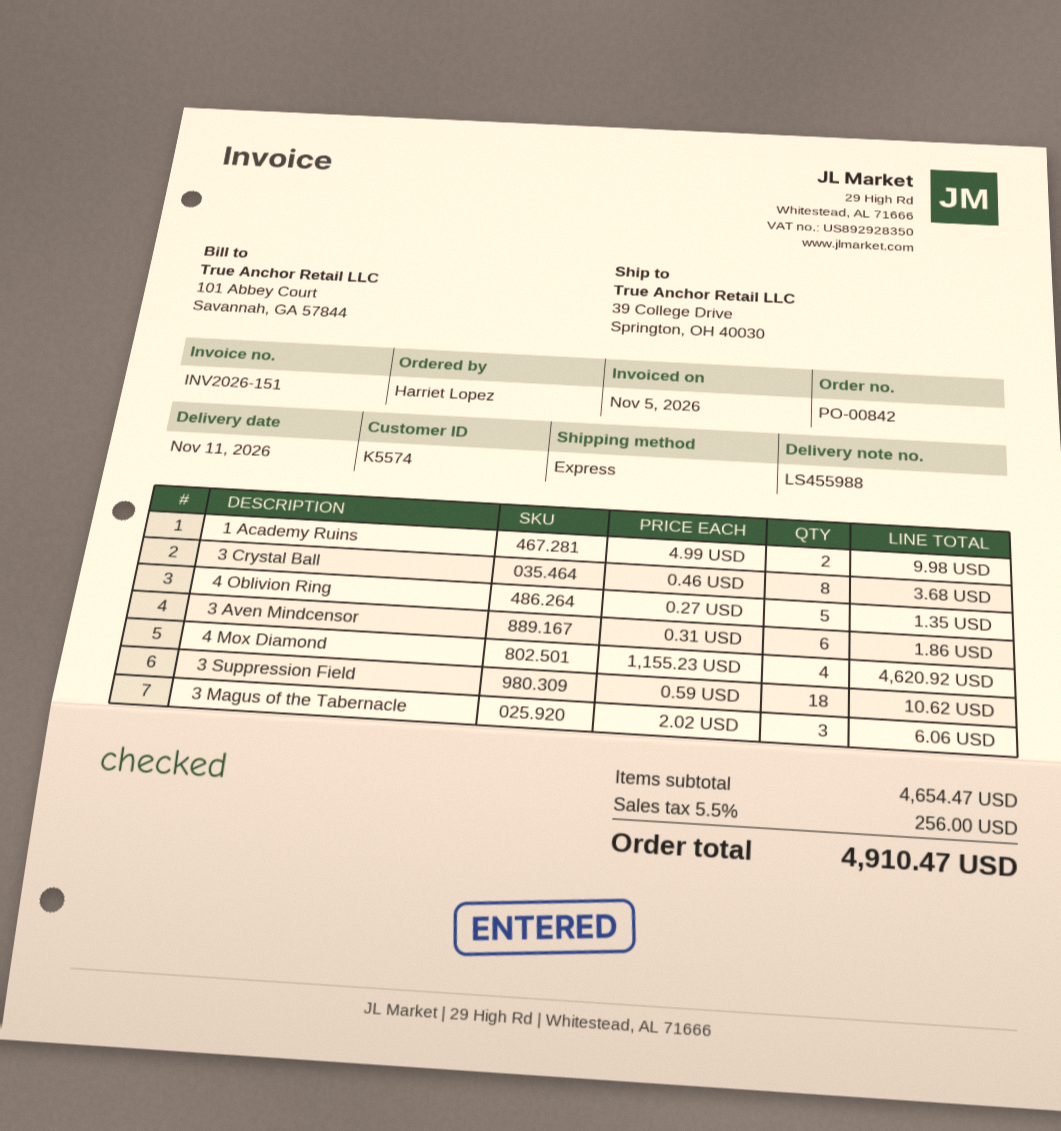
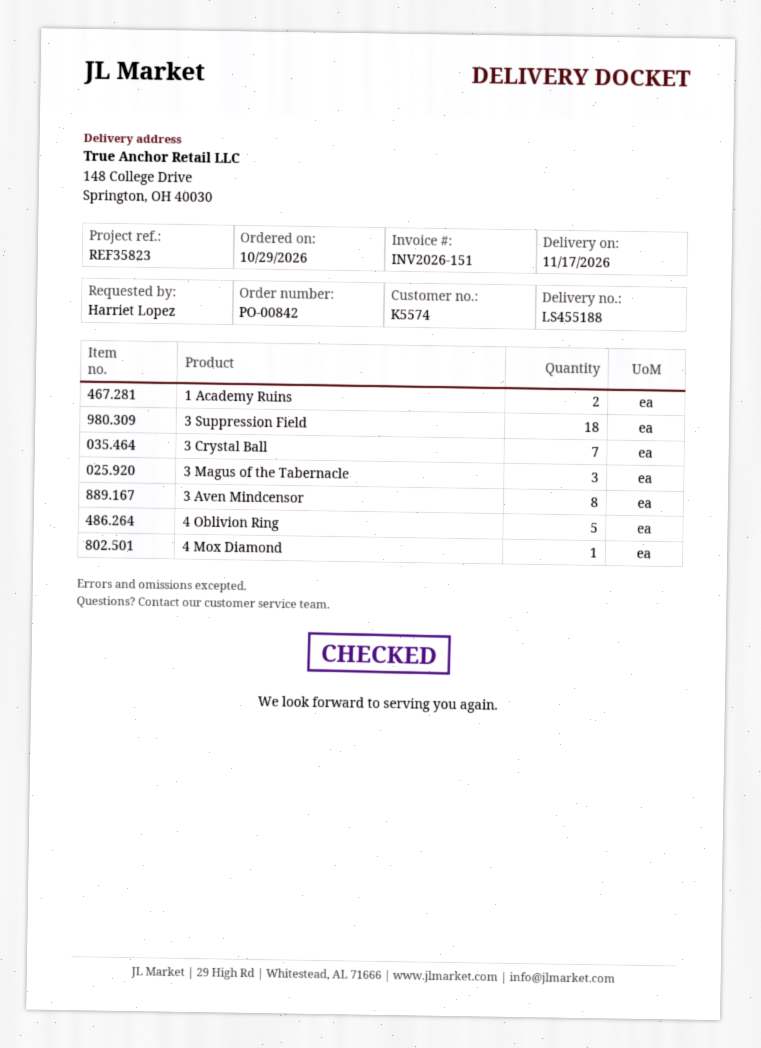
delivery note number: LS455988 -> LS455188
delivery date: 2026-11-11 -> 2026-11-17
ship to: 39 College Drive, Springton, OH 40030 -> 148 College Drive, Springton, OH 40030
3 Crystal Ball: 8 -> 7
3 Aven Mindcensor: 6 -> 8
4 Mox Diamond: 4 -> 1

